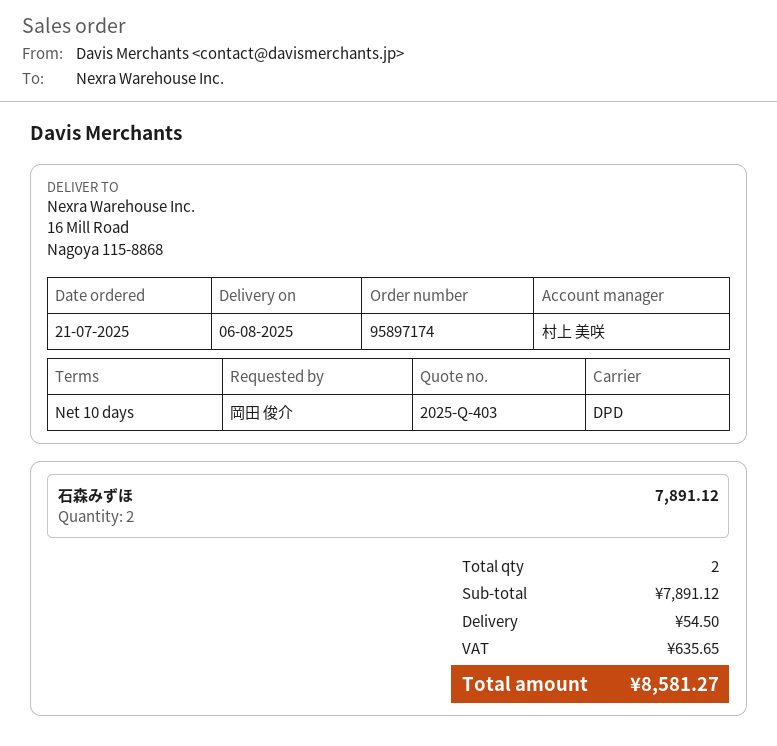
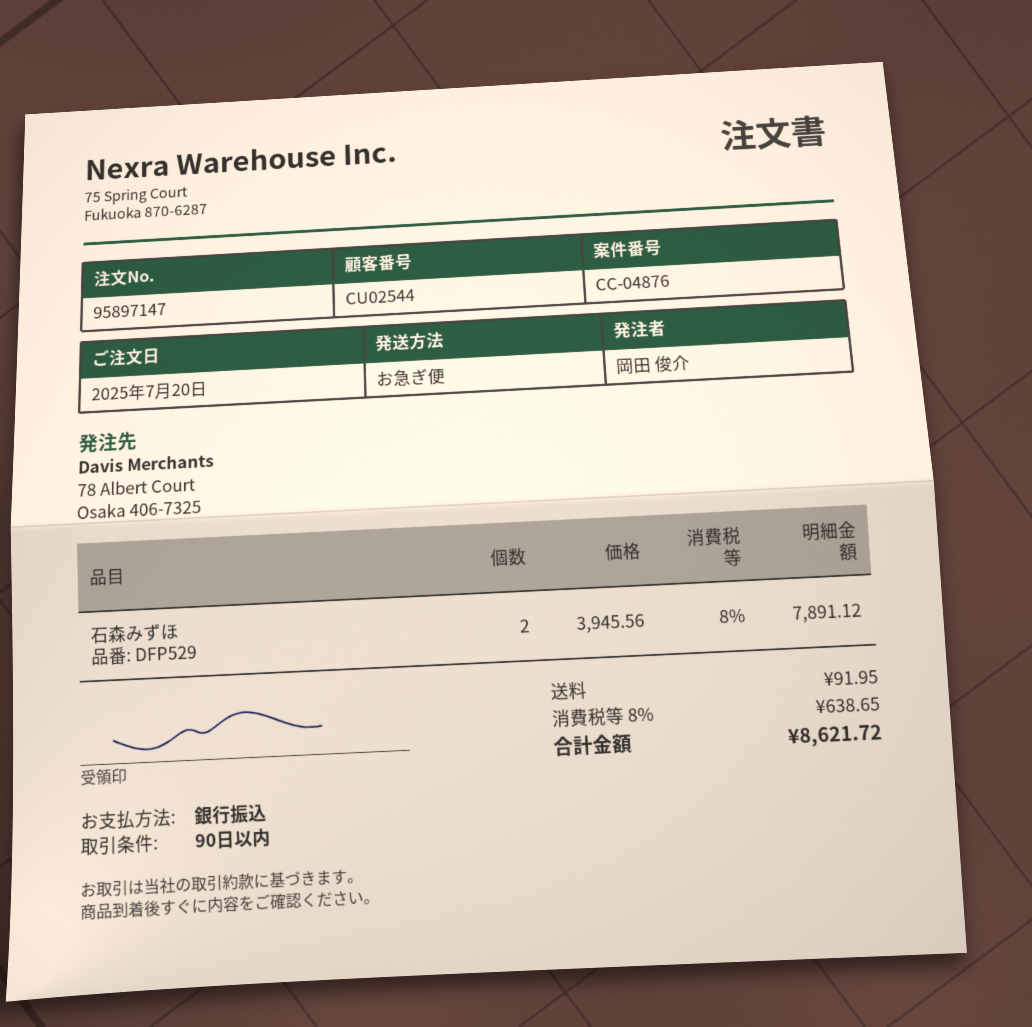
order number: 95897174 -> 95897147
order date: 2025-07-21 -> 2025-07-20
payment terms: 10 days -> 90 days
shipping method: DPD -> express
shipping: 54.50 -> 91.95
tax: 635.65 -> 638.65
total: 8581.27 -> 8621.72

